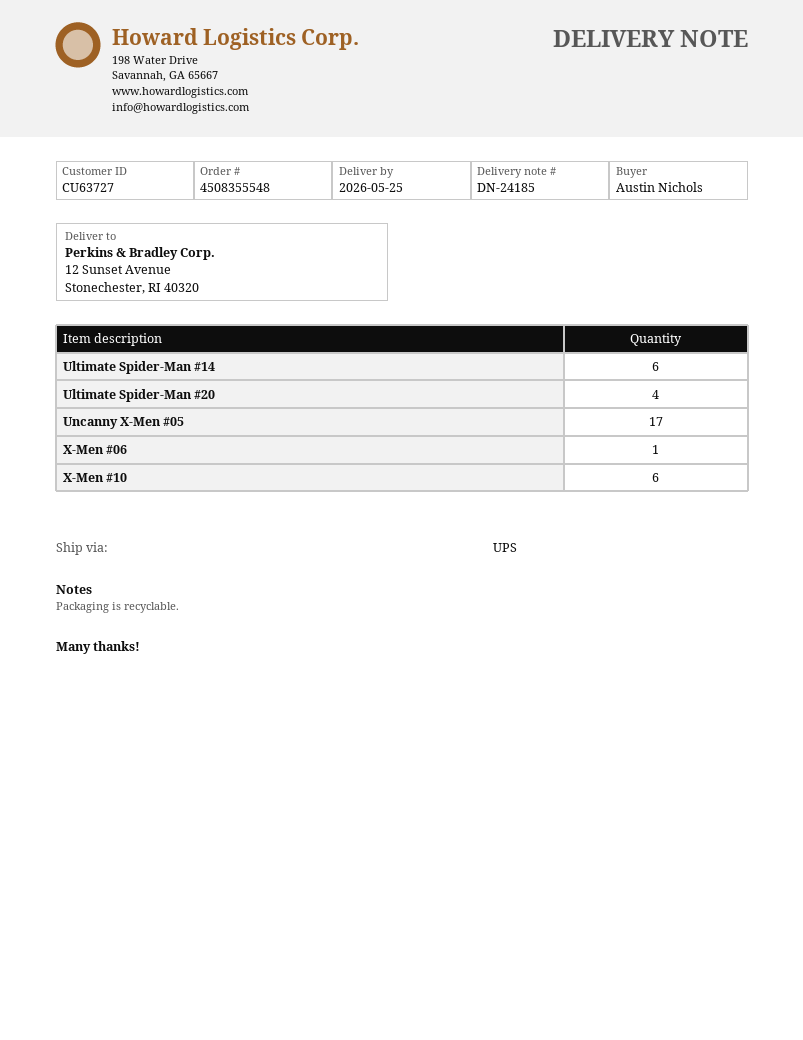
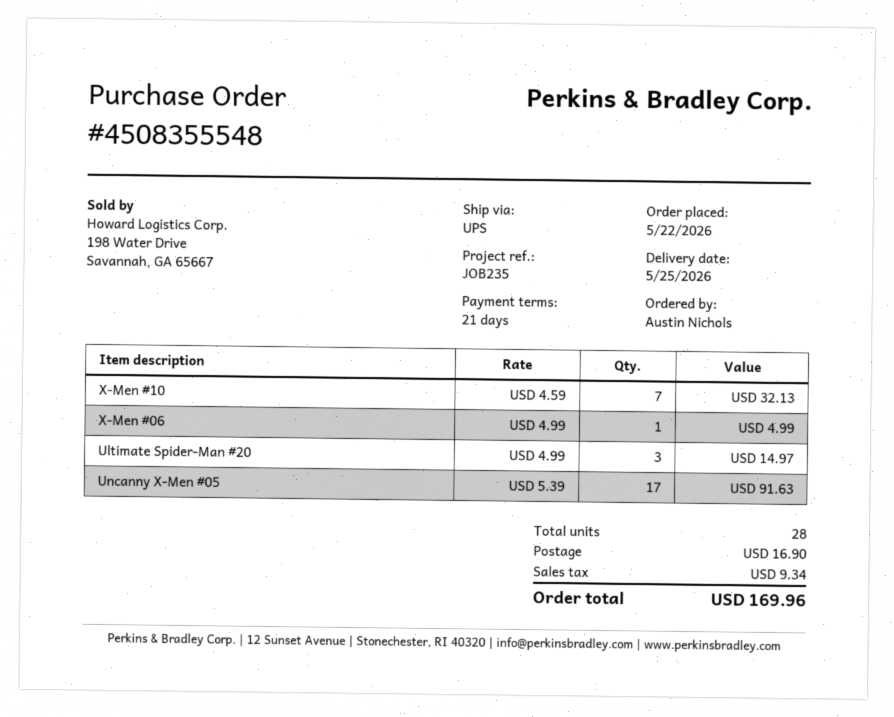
Ultimate Spider-Man #14: 6 -> none
Ultimate Spider-Man #20: 4 -> 3
X-Men #10: 6 -> 7

